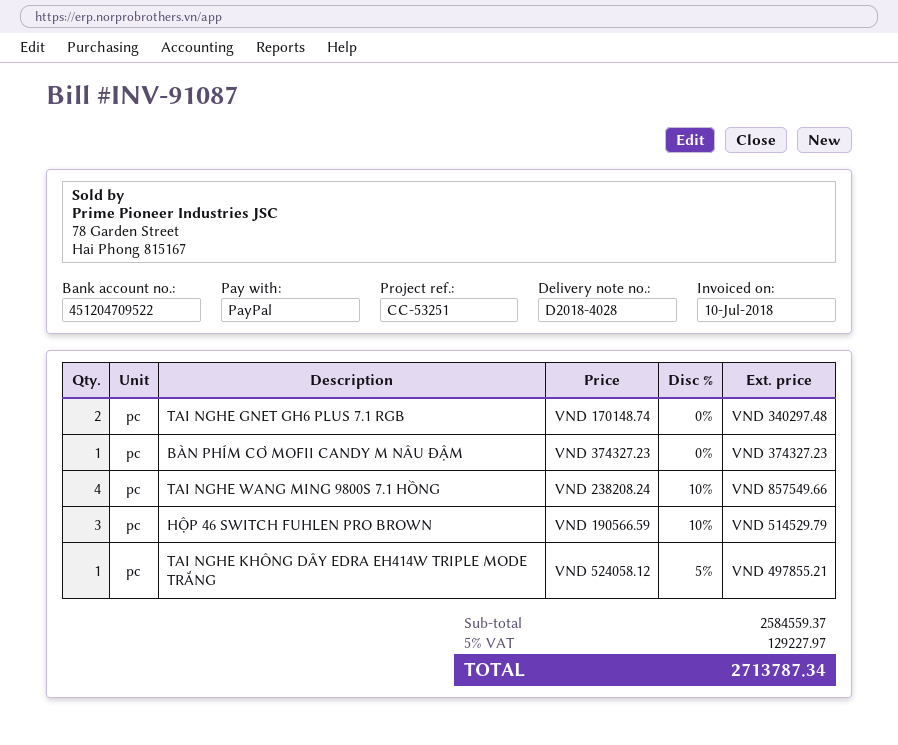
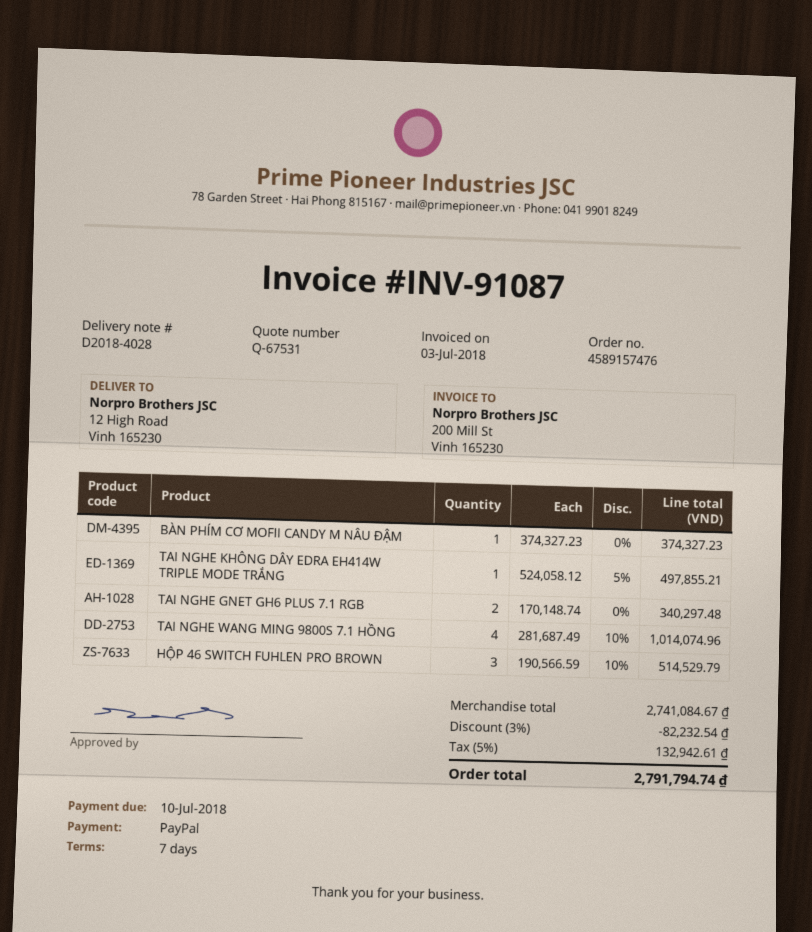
invoice date: 2018-07-10 -> 2018-07-03
TAI NGHE WANG MING 9800S 7.1 HỒNG: 4 x 238208.24 - 10% = 857549.66 -> 4 x 281687.49 - 10% = 1014074.96
subtotal: 2584559.37 -> 2741084.67
discount: none -> 3% = 82232.54
tax: 5% = 129227.97 -> 5% = 132942.61
total: 2713787.34 -> 2791794.74

